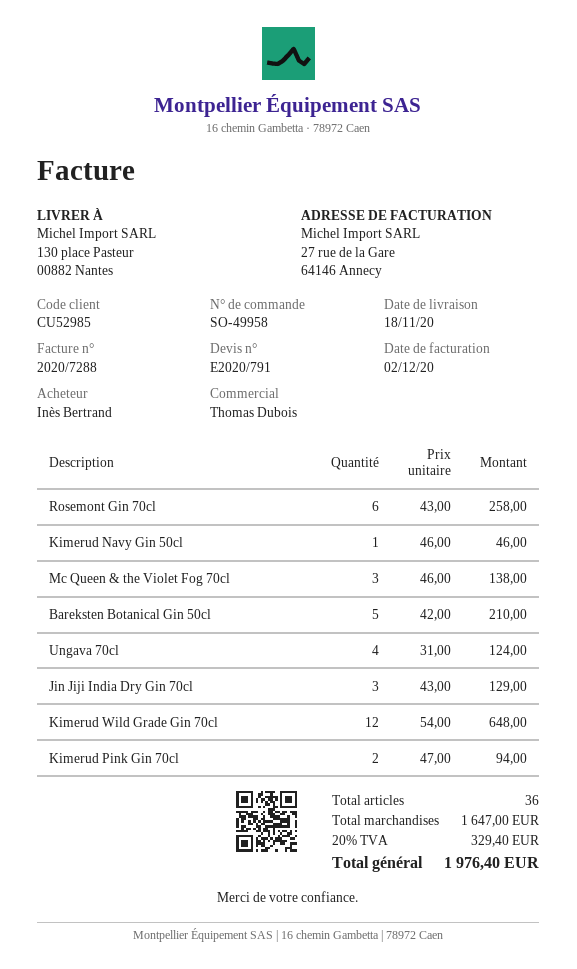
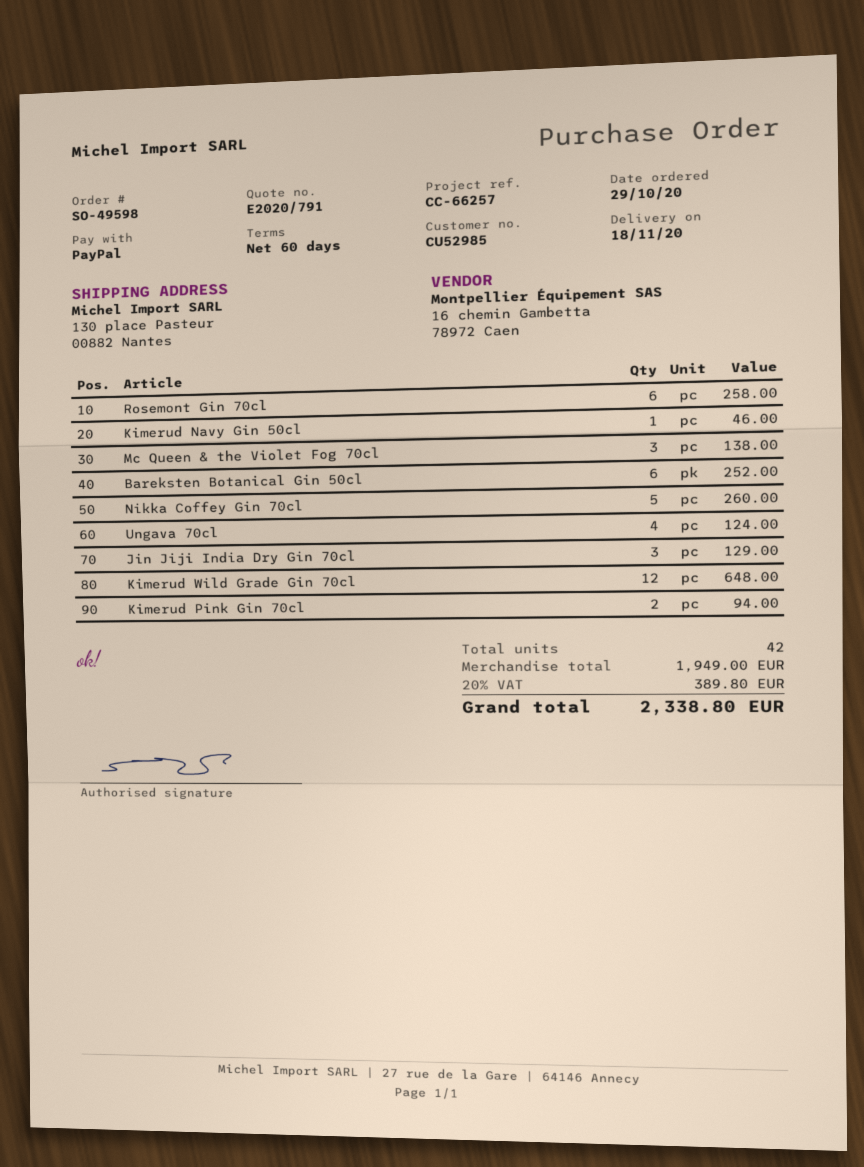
order number: SO-49958 -> SO-49598
Bareksten Botanical Gin 50cl: 5 for 210.00 -> 6 for 252.00
Nikka Coffey Gin 70cl: none -> 5 for 260.00
total quantity: 36 -> 42
subtotal: 1647.00 -> 1949.00
tax: 20% = 329.40 -> 20% = 389.80
total: 1976.40 -> 2338.80

